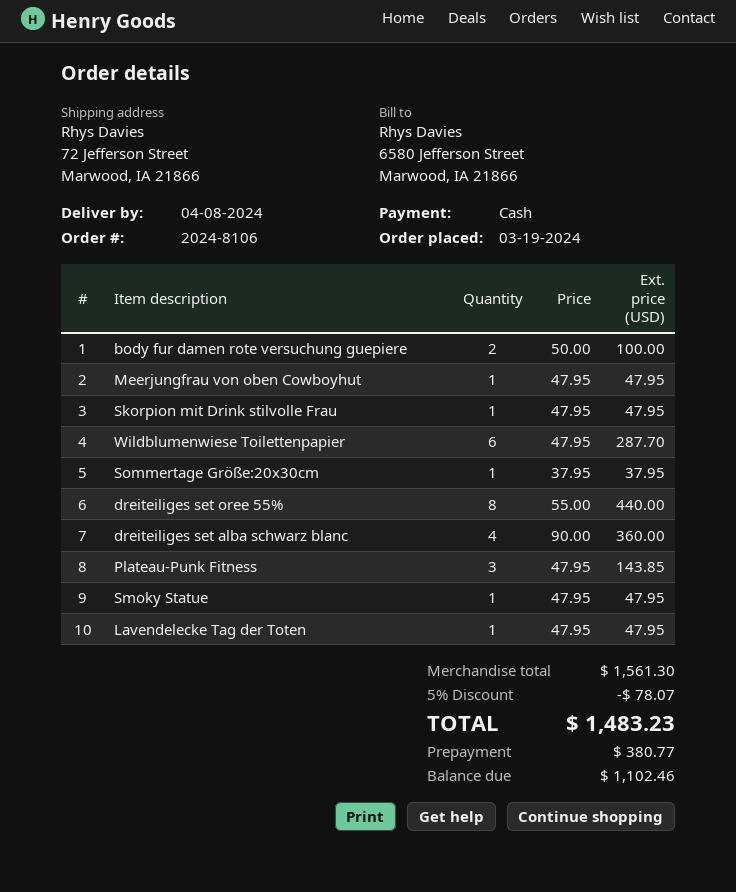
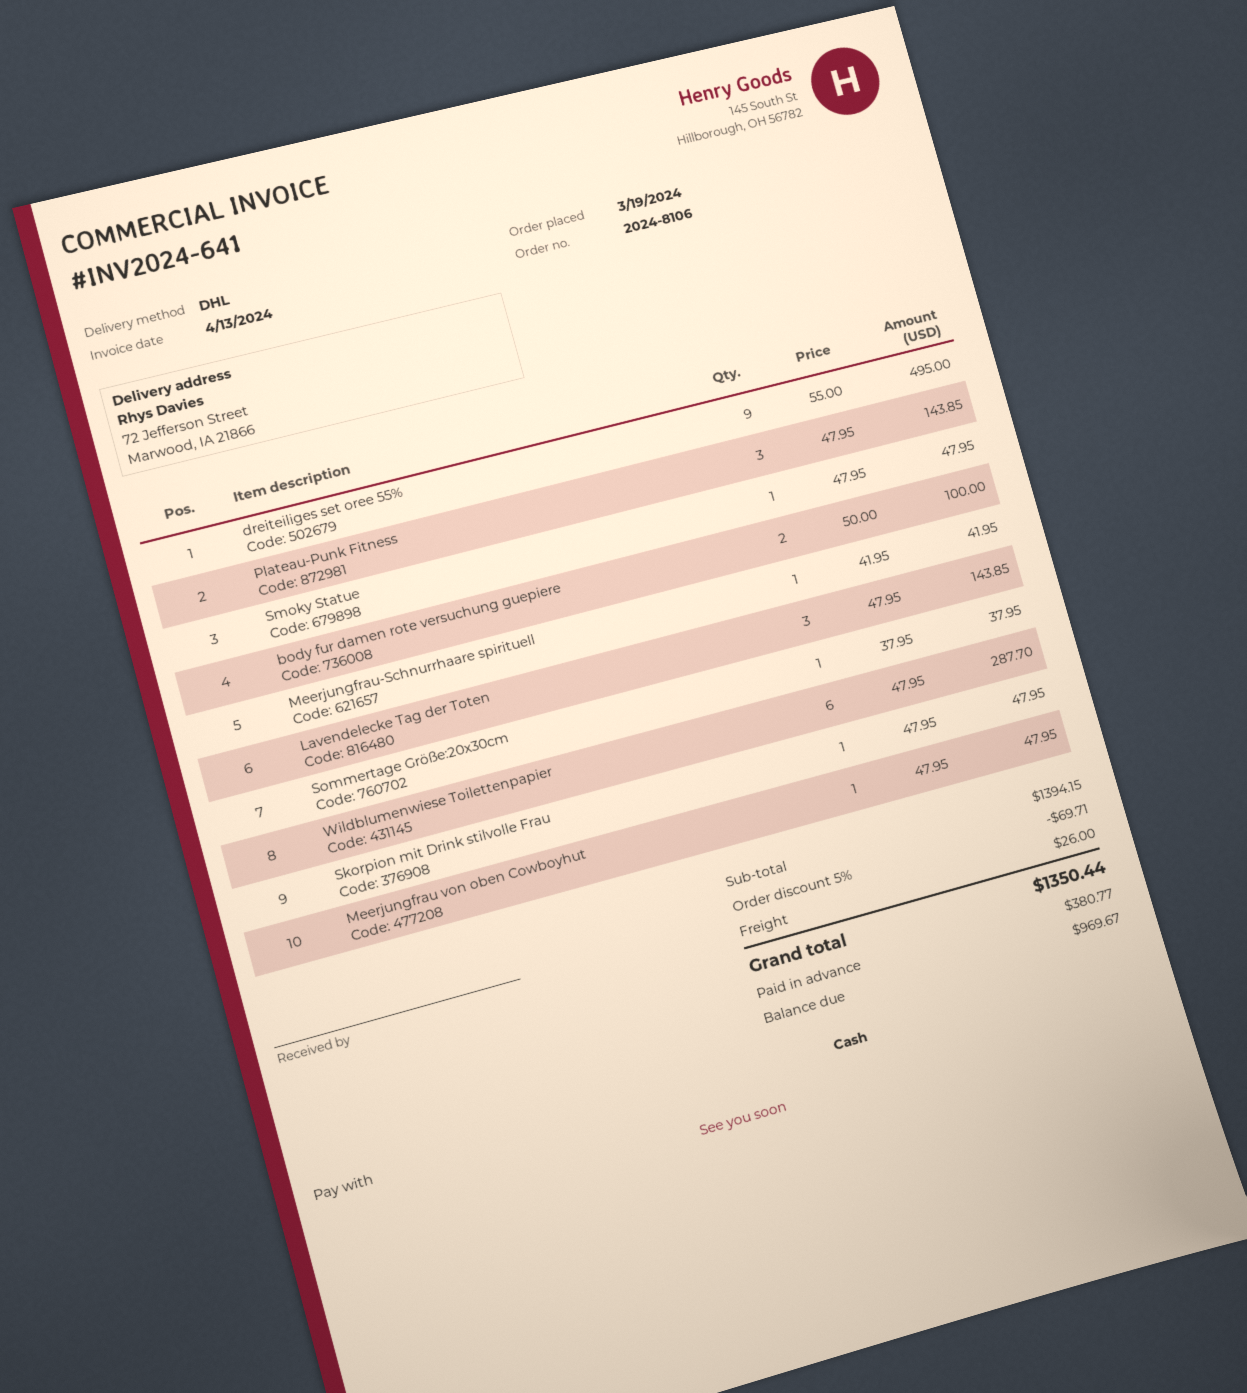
dreiteiliges set oree 55%: 8 x 55.00 = 440.00 -> 9 x 55.00 = 495.00
dreiteiliges set alba schwarz blanc: 4 x 90.00 = 360.00 -> none
Lavendelecke Tag der Toten: 1 x 47.95 = 47.95 -> 3 x 47.95 = 143.85
Meerjungfrau-Schnurrhaare spirituell: none -> 1 x 41.95 = 41.95
subtotal: 1561.30 -> 1394.15
discount: 5% = 78.07 -> 5% = 69.71
shipping: none -> 26.00
total: 1483.23 -> 1350.44
balance: 1102.46 -> 969.67

